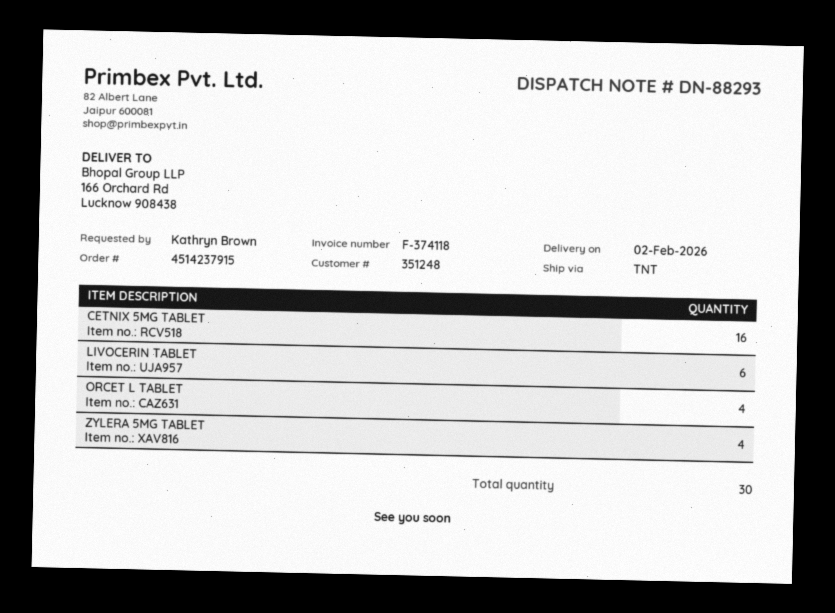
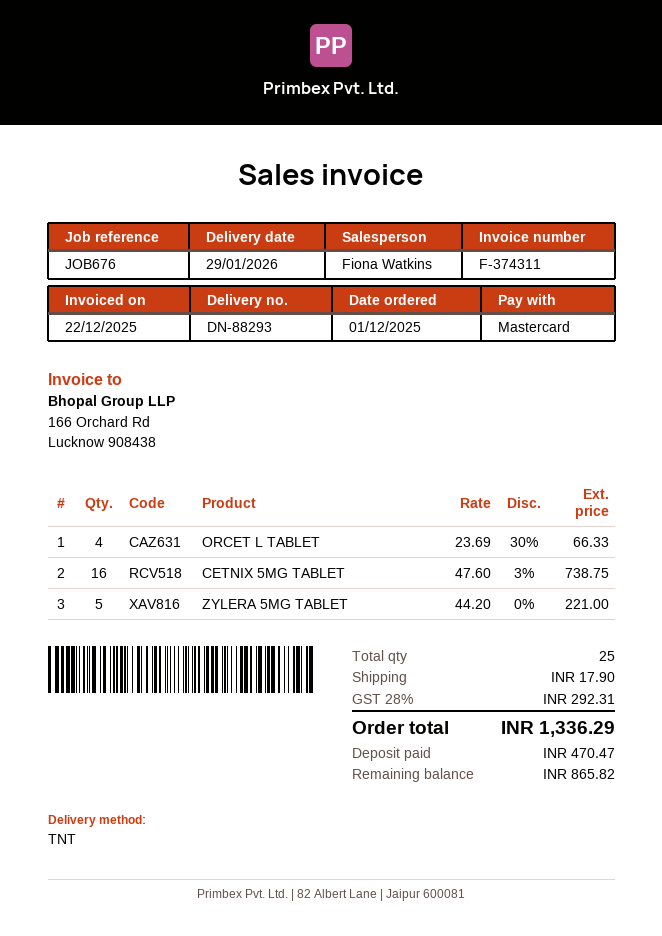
delivery date: 2026-02-02 -> 2026-01-29
invoice number: F-374118 -> F-374311
LIVOCERIN TABLET: 6 -> none
ZYLERA 5MG TABLET: 4 -> 5
total quantity: 30 -> 25

